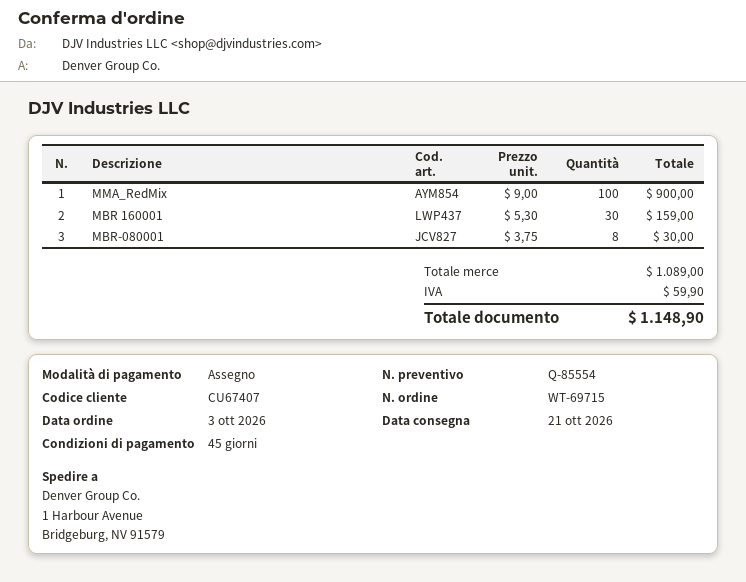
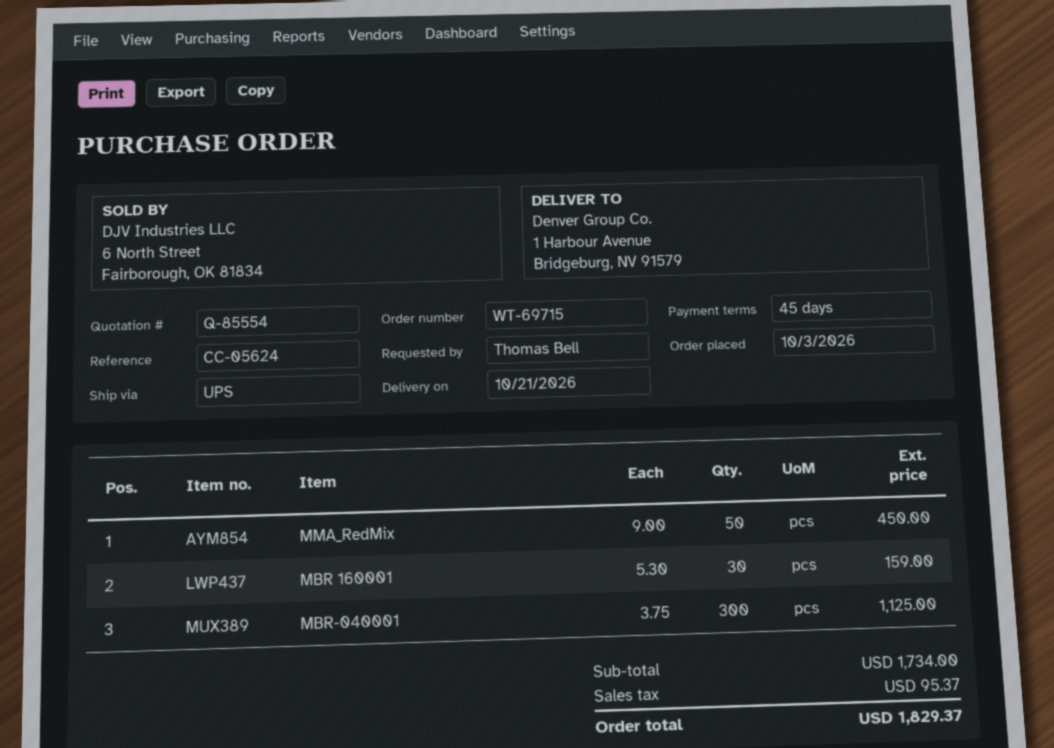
MMA_RedMix: 100 x 9.00 = 900.00 -> 50 x 9.00 = 450.00
MBR-080001: 8 x 3.75 = 30.00 -> none
MBR-040001: none -> 300 x 3.75 = 1125.00
subtotal: 1089.00 -> 1734.00
tax: 59.90 -> 95.37
total: 1148.90 -> 1829.37

